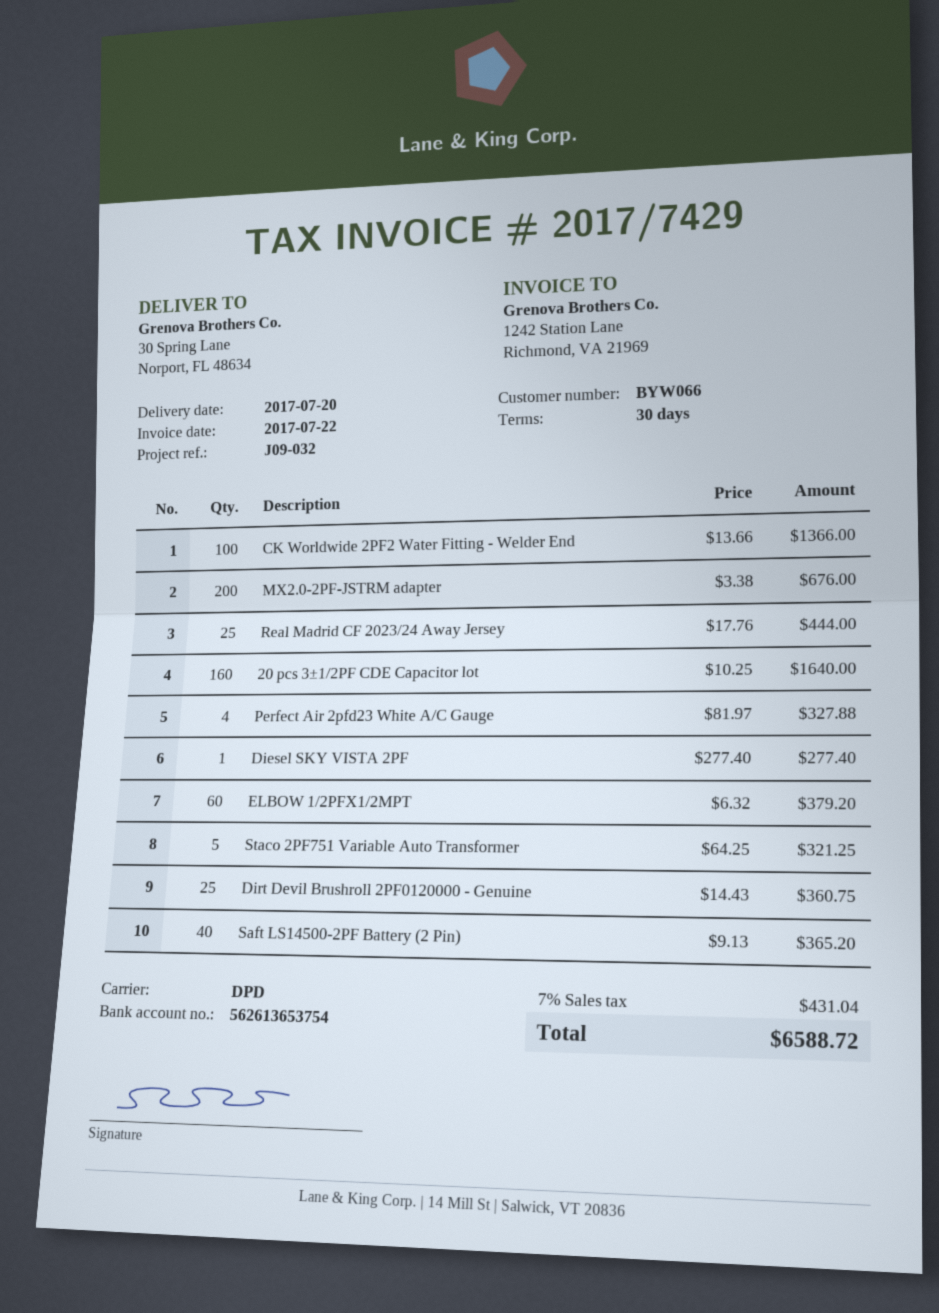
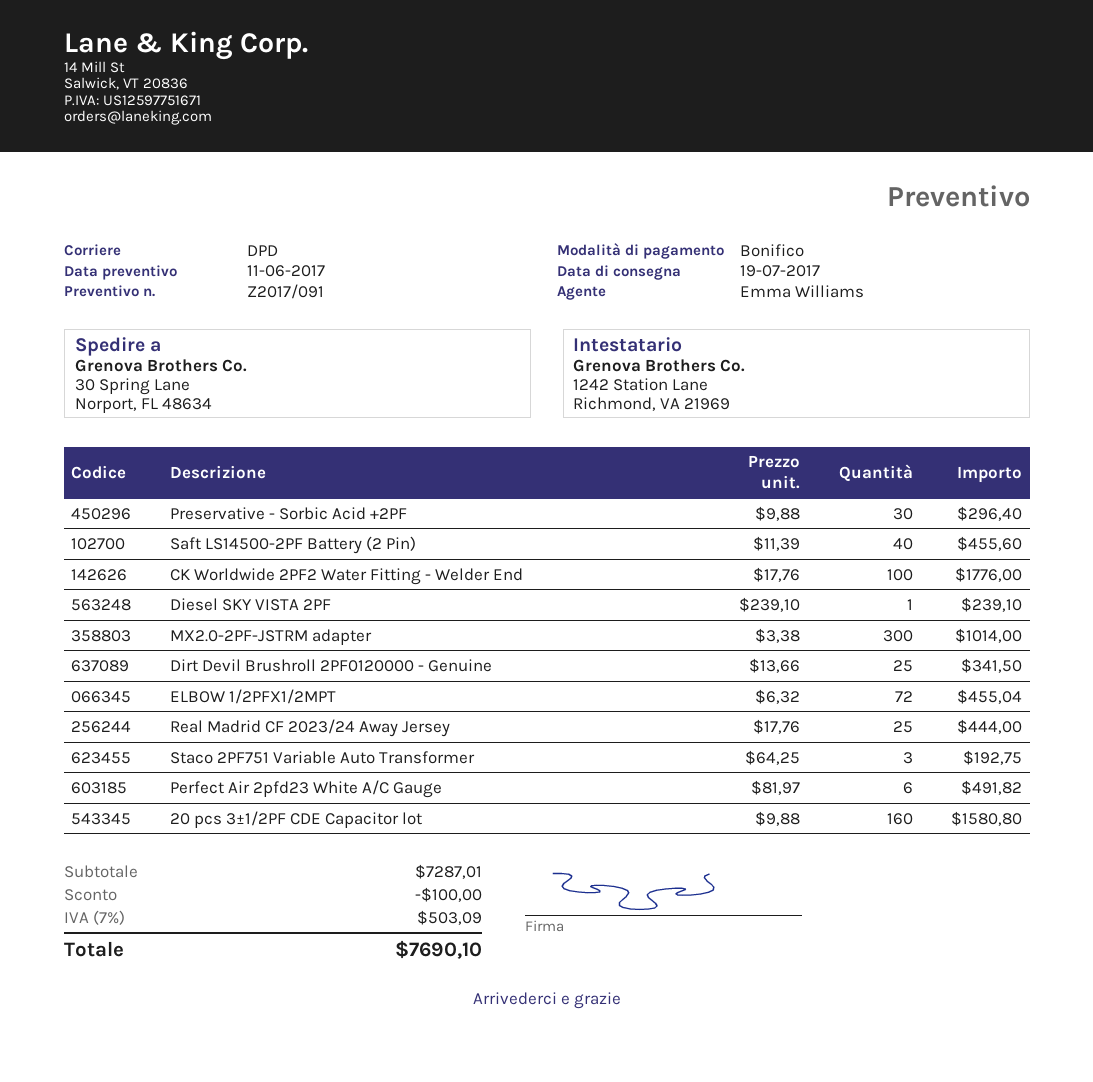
delivery date: 2017-07-20 -> 2017-07-19
CK Worldwide 2PF2 Water Fitting - Welder End: 100 x 13.66 = 1366.00 -> 100 x 17.76 = 1776.00
MX2.0-2PF-JSTRM adapter: 200 x 3.38 = 676.00 -> 300 x 3.38 = 1014.00
20 pcs 3±1/2PF CDE Capacitor lot: 160 x 10.25 = 1640.00 -> 160 x 9.88 = 1580.80
Perfect Air 2pfd23 White A/C Gauge: 4 x 81.97 = 327.88 -> 6 x 81.97 = 491.82
Diesel SKY VISTA 2PF: 1 x 277.40 = 277.40 -> 1 x 239.10 = 239.10
ELBOW 1/2PFX1/2MPT: 60 x 6.32 = 379.20 -> 72 x 6.32 = 455.04
Staco 2PF751 Variable Auto Transformer: 5 x 64.25 = 321.25 -> 3 x 64.25 = 192.75
Dirt Devil Brushroll 2PF0120000 - Genuine: 25 x 14.43 = 360.75 -> 25 x 13.66 = 341.50
Saft LS14500-2PF Battery (2 Pin): 40 x 9.13 = 365.20 -> 40 x 11.39 = 455.60
Preservative - Sorbic Acid +2PF: none -> 30 x 9.88 = 296.40
discount: none -> 100.00
tax: 7% = 431.04 -> 7% = 503.09
total: 6588.72 -> 7690.10

